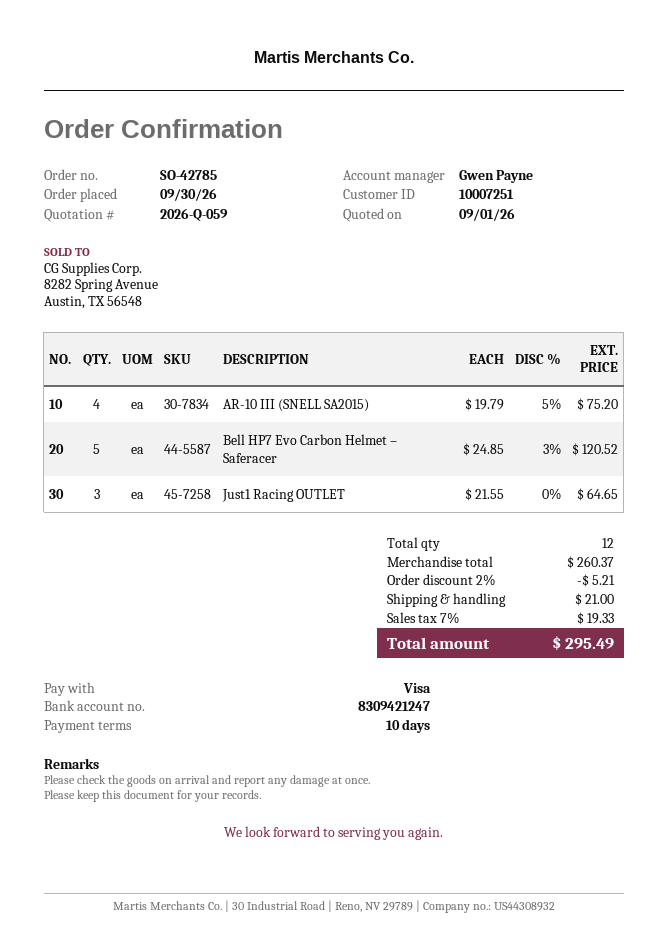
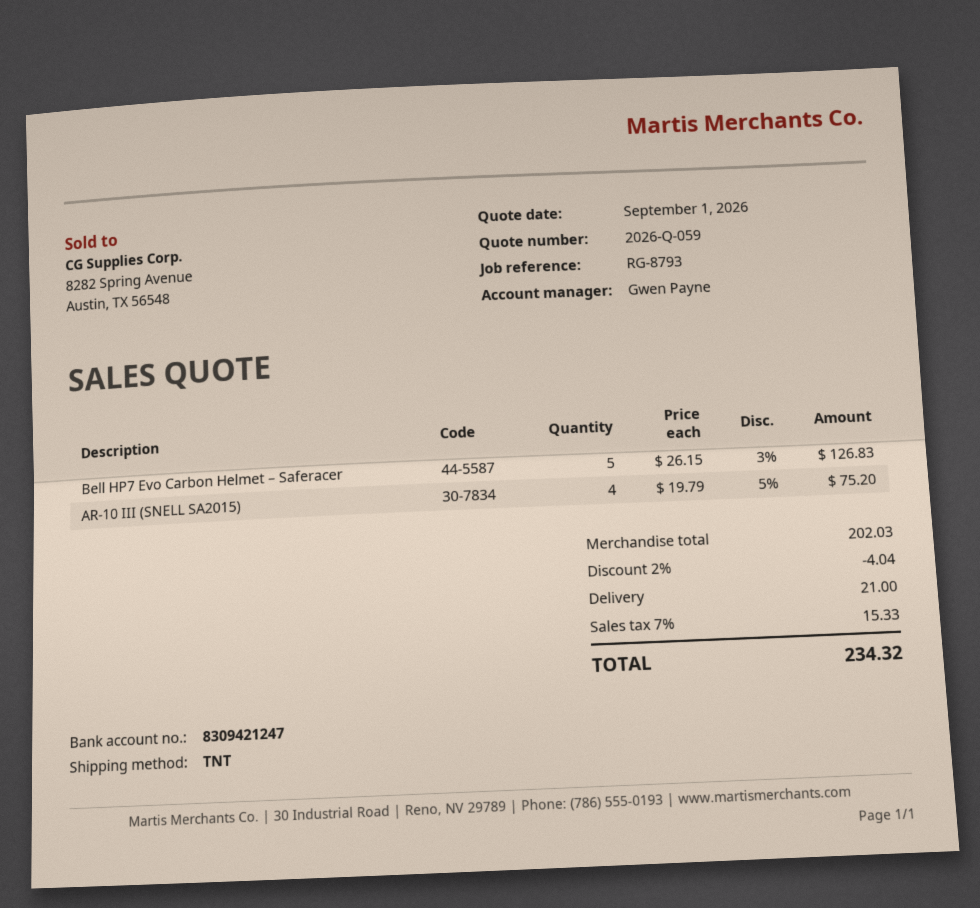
Bell HP7 Evo Carbon Helmet – Saferacer: 5 x 24.85 - 3% = 120.52 -> 5 x 26.15 - 3% = 126.83
Just1 Racing OUTLET: 3 x 21.55 = 64.65 -> none
subtotal: 260.37 -> 202.03
discount: 2% = 5.21 -> 2% = 4.04
tax: 7% = 19.33 -> 7% = 15.33
total: 295.49 -> 234.32

